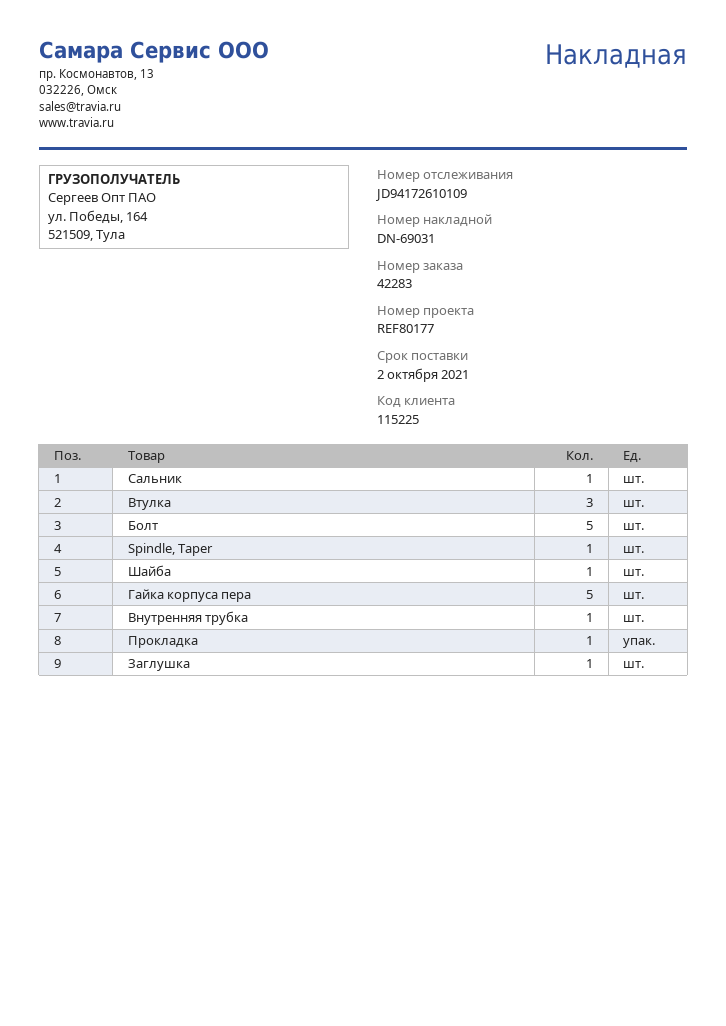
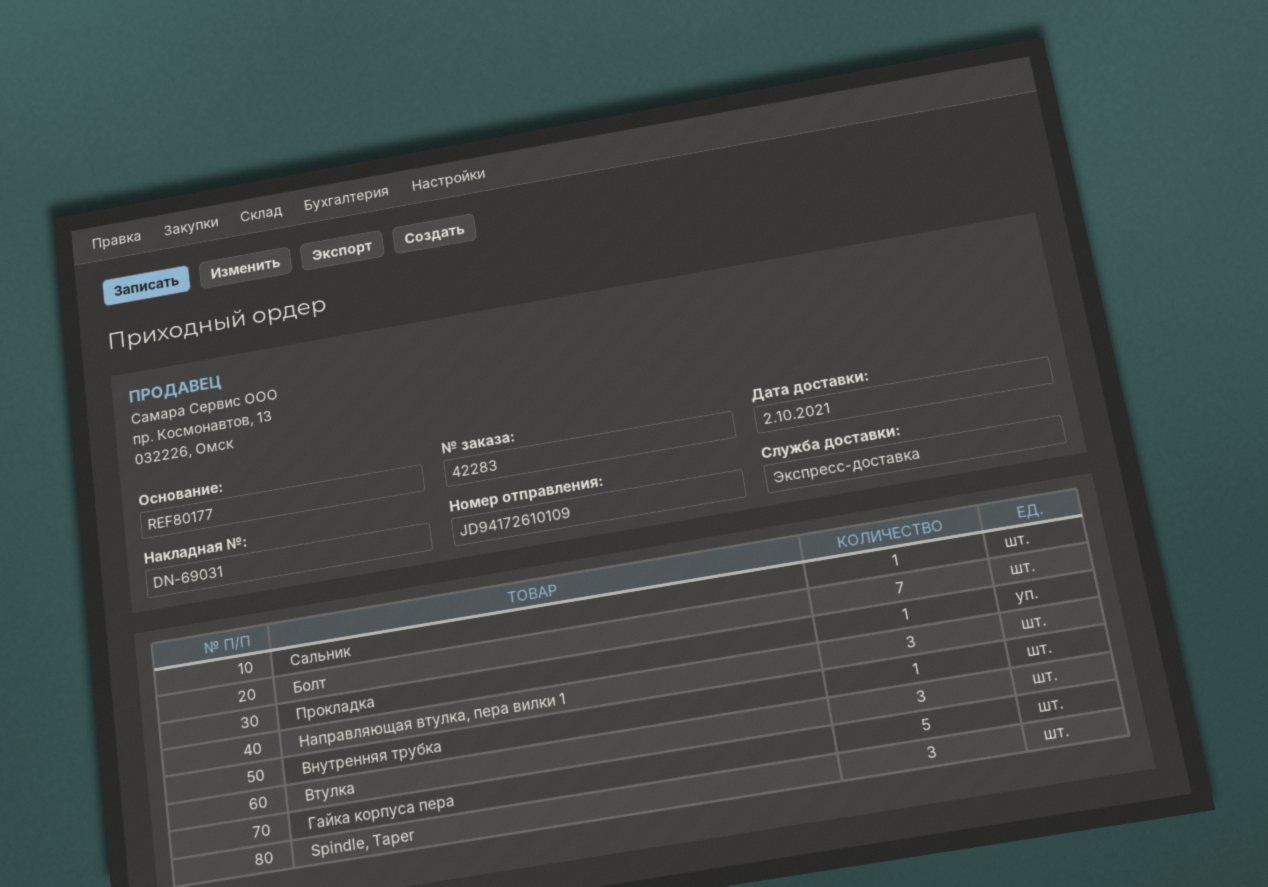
Болт: 5 -> 7
Spindle, Taper: 1 -> 3
Шайба: 1 -> none
Заглушка: 1 -> none
Направляющая втулка, пера вилки 1: none -> 3

